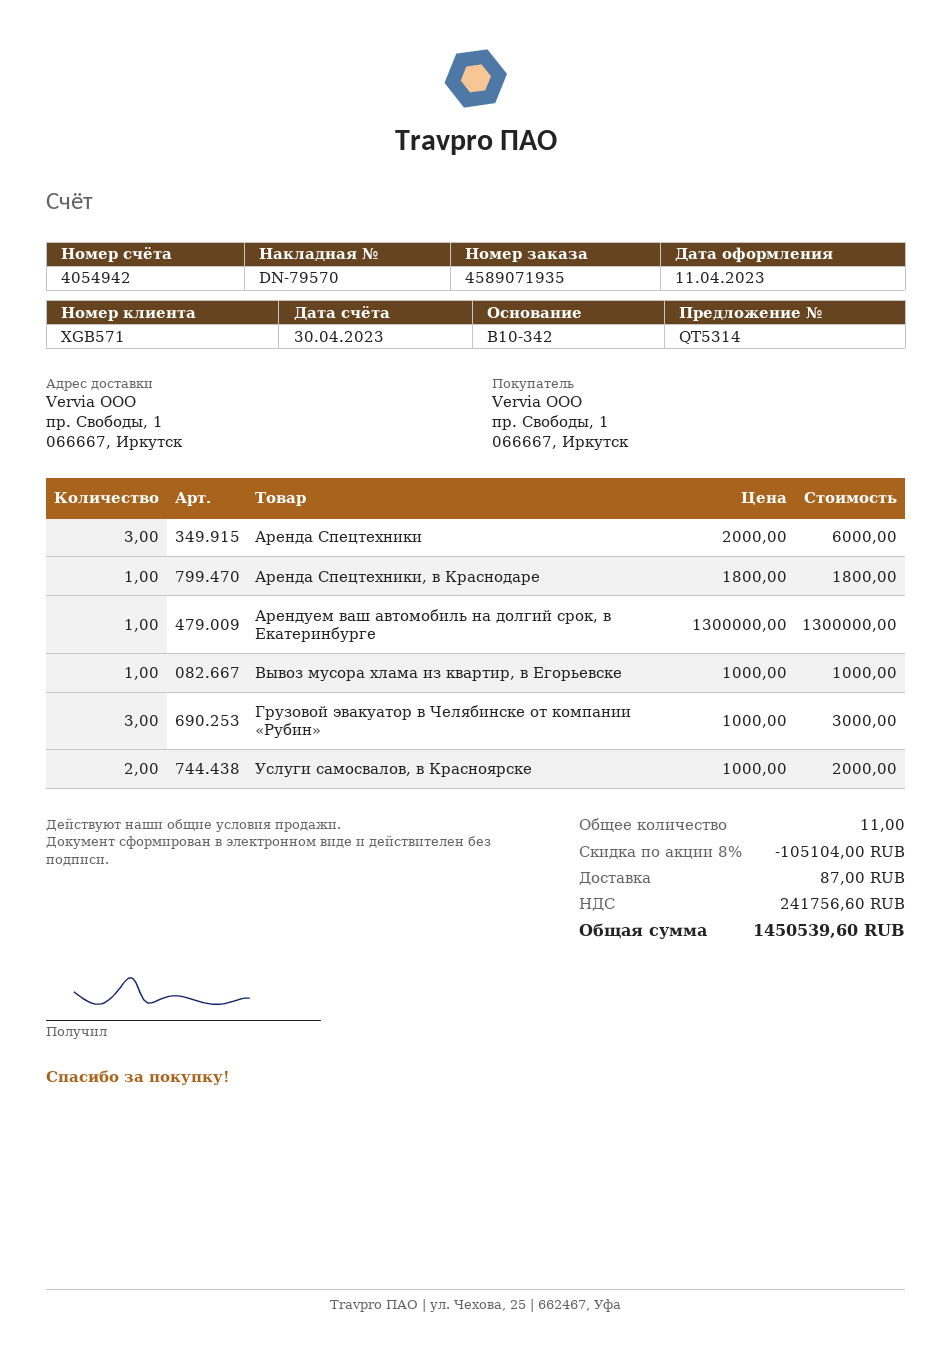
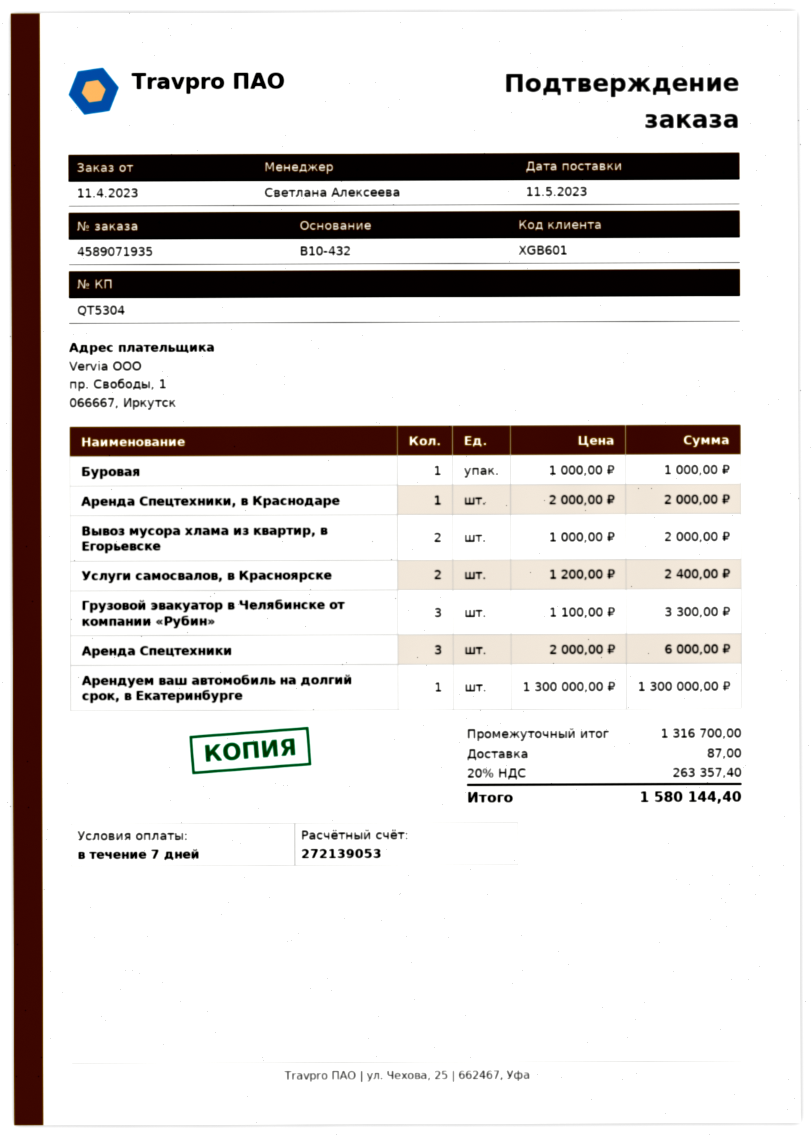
quote number: QT5314 -> QT5304
customer number: XGB571 -> XGB601
reference: B10-342 -> B10-432
Аренда Спецтехники, в Краснодаре: 1 x 1800.00 = 1800.00 -> 1 x 2000.00 = 2000.00
Вывоз мусора хлама из квартир, в Егорьевске: 1 x 1000.00 = 1000.00 -> 2 x 1000.00 = 2000.00
Грузовой эвакуатор в Челябинске от компании «Рубин»: 3 x 1000.00 = 3000.00 -> 3 x 1100.00 = 3300.00
Услуги самосвалов, в Красноярске: 2 x 1000.00 = 2000.00 -> 2 x 1200.00 = 2400.00
Буровая: none -> 1 x 1000.00 = 1000.00
discount: 8% = 105104.00 -> none
tax: 241756.60 -> 263357.40
total: 1450539.60 -> 1580144.40

